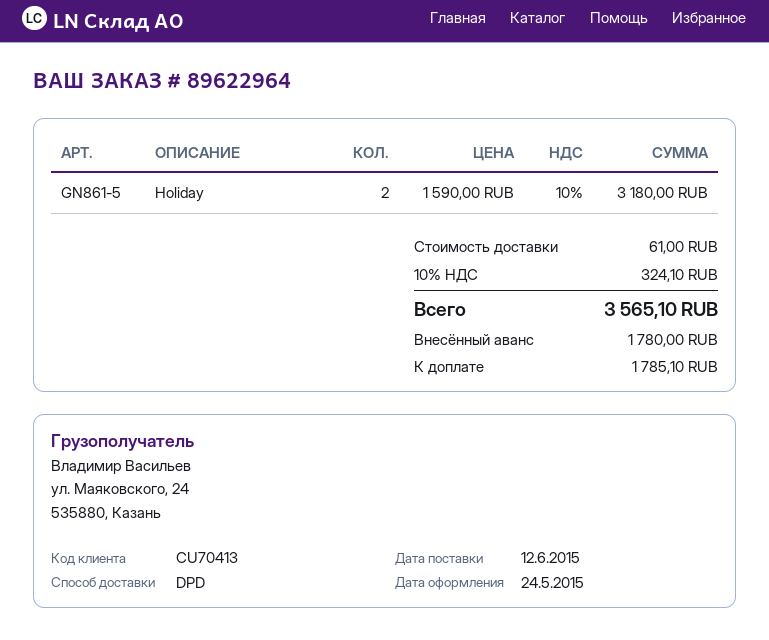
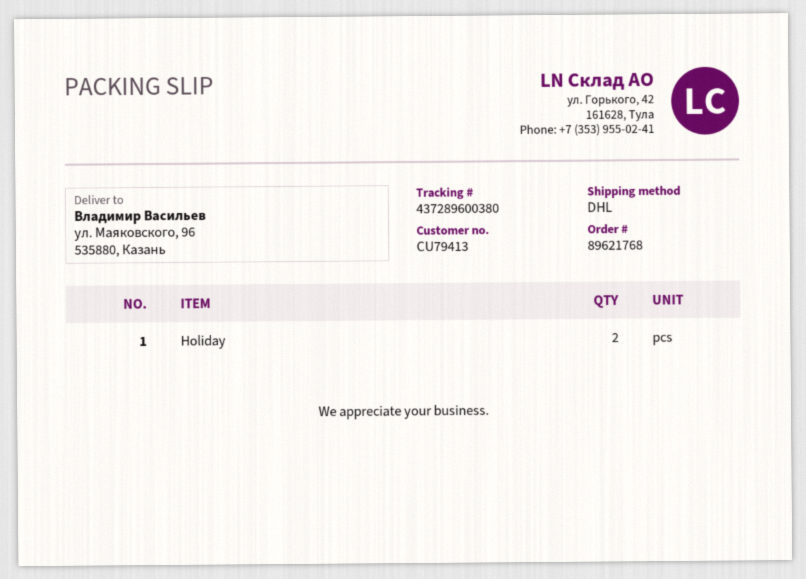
order number: 89622964 -> 89621768
customer number: CU70413 -> CU79413
shipping method: DPD -> DHL
ship to: ул. Маяковского, 24, 535880, Казань -> ул. Маяковского, 96, 535880, Казань

